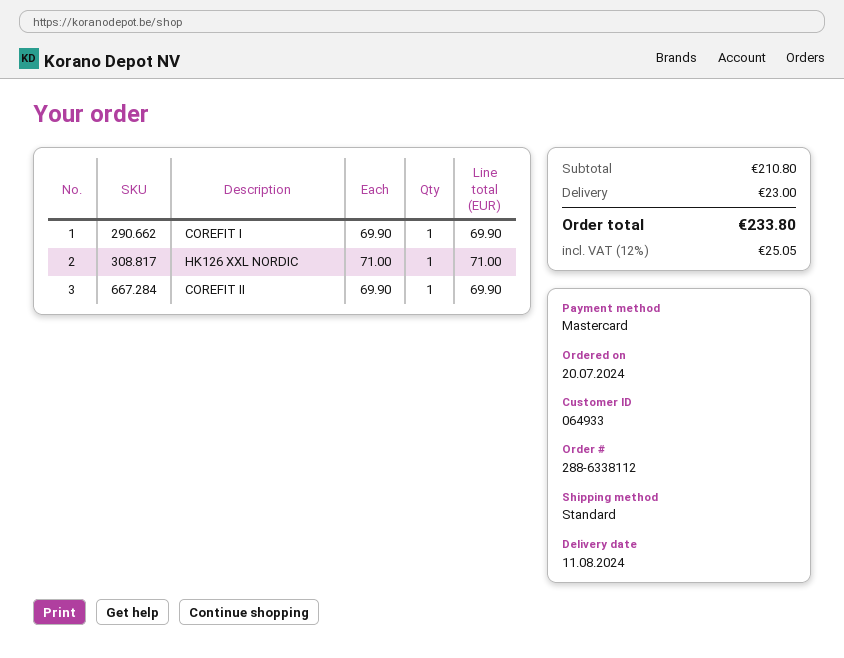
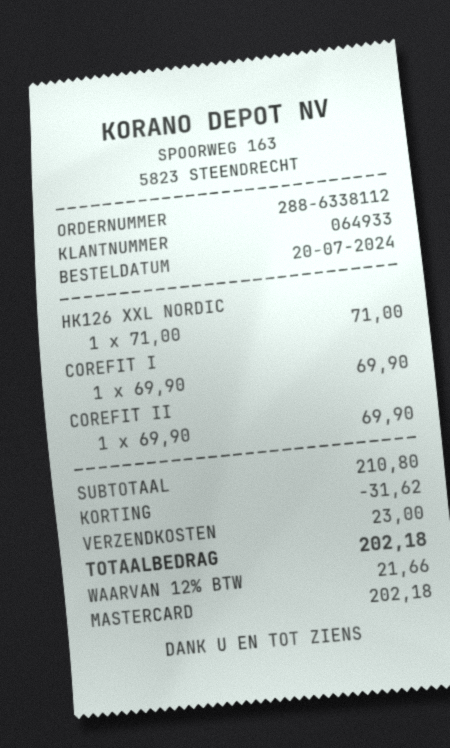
discount: none -> 31.62
tax: 12% = 25.05 -> 12% = 21.66
total: 233.80 -> 202.18

